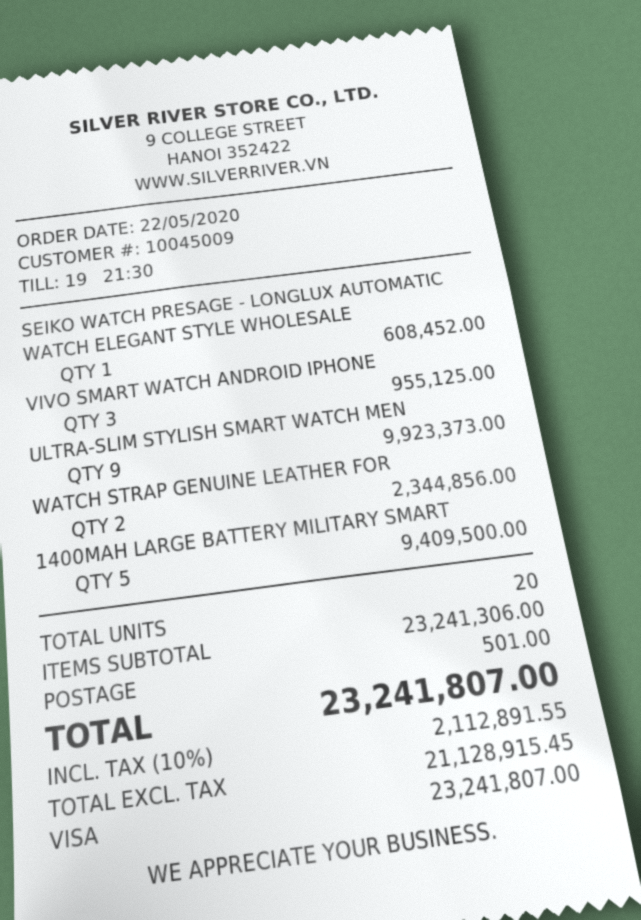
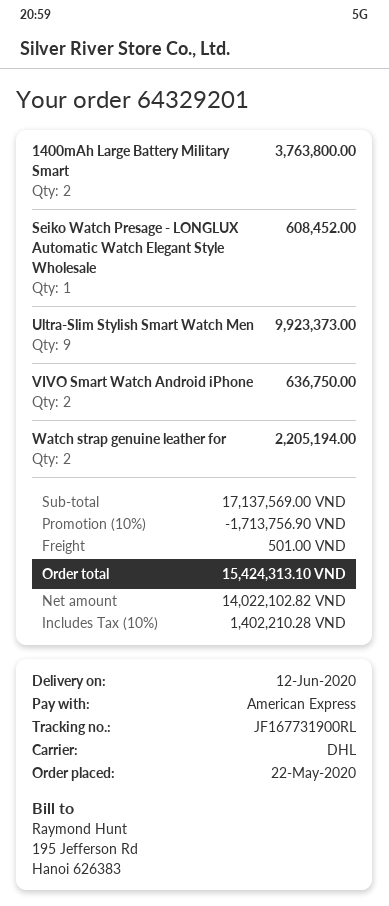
payment method: Visa -> American Express
VIVO SMART WATCH ANDROID IPHONE: 3 for 955125.00 -> 2 for 636750.00
WATCH STRAP GENUINE LEATHER FOR: 2 for 2344856.00 -> 2 for 2205194.00
1400MAH LARGE BATTERY MILITARY SMART: 5 for 9409500.00 -> 2 for 3763800.00
subtotal: 23241306.00 -> 17137569.00
discount: none -> 10% = 1713756.90
net: 21128915.45 -> 14022102.82
tax: 10% = 2112891.55 -> 10% = 1402210.28
total: 23241807.00 -> 15424313.10

